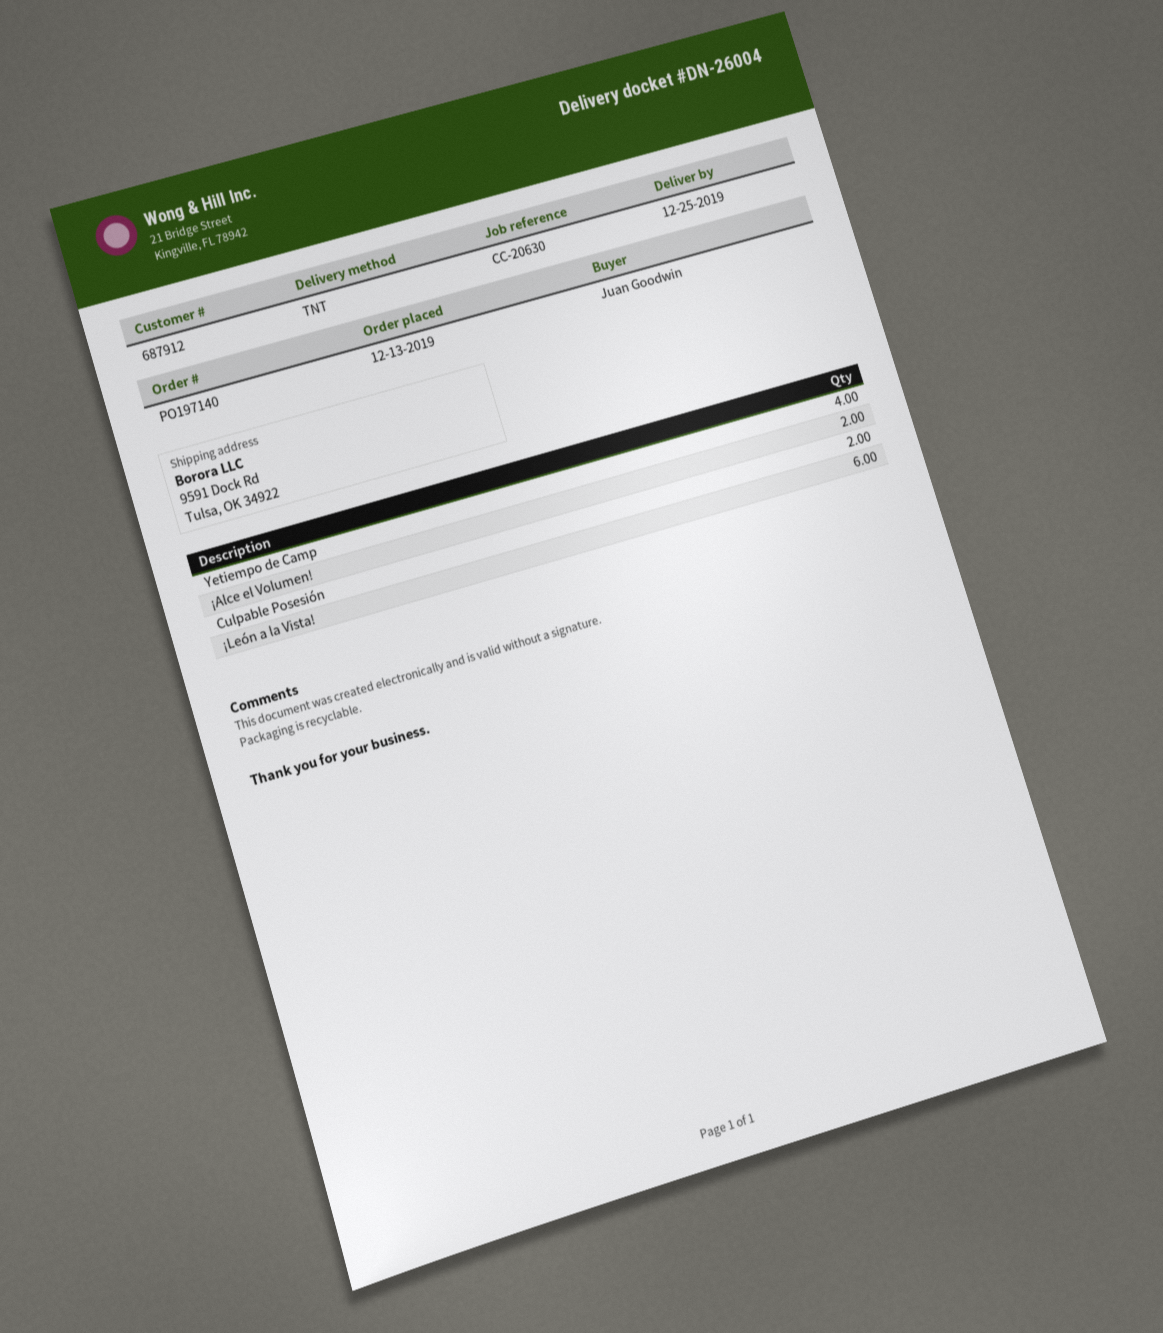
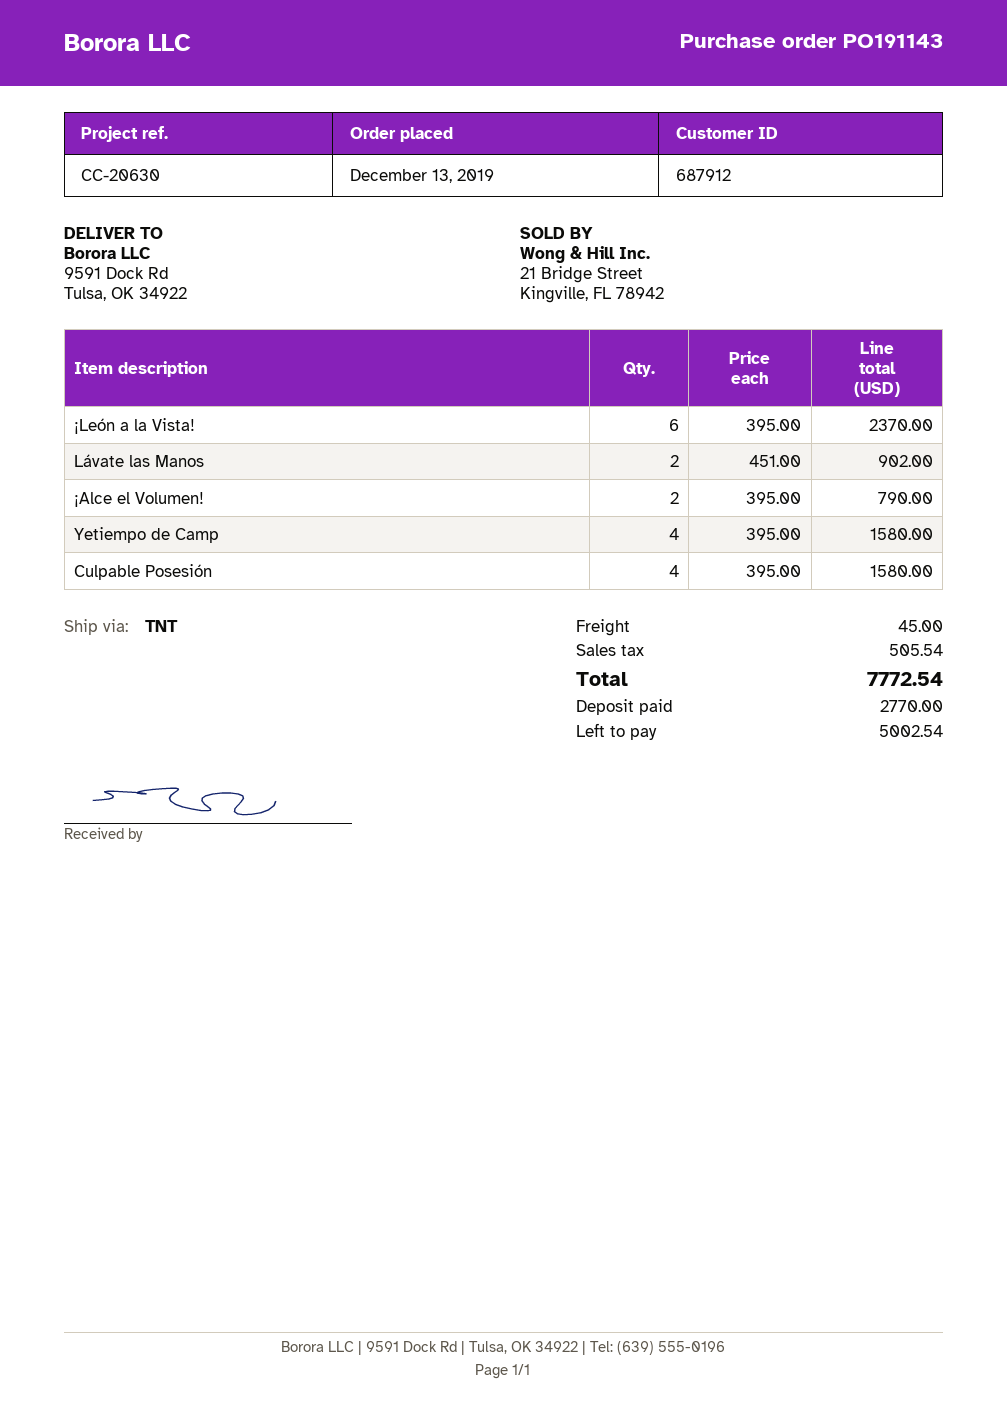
order number: PO197140 -> PO191143
Culpable Posesión: 2 -> 4
Lávate las Manos: none -> 2

